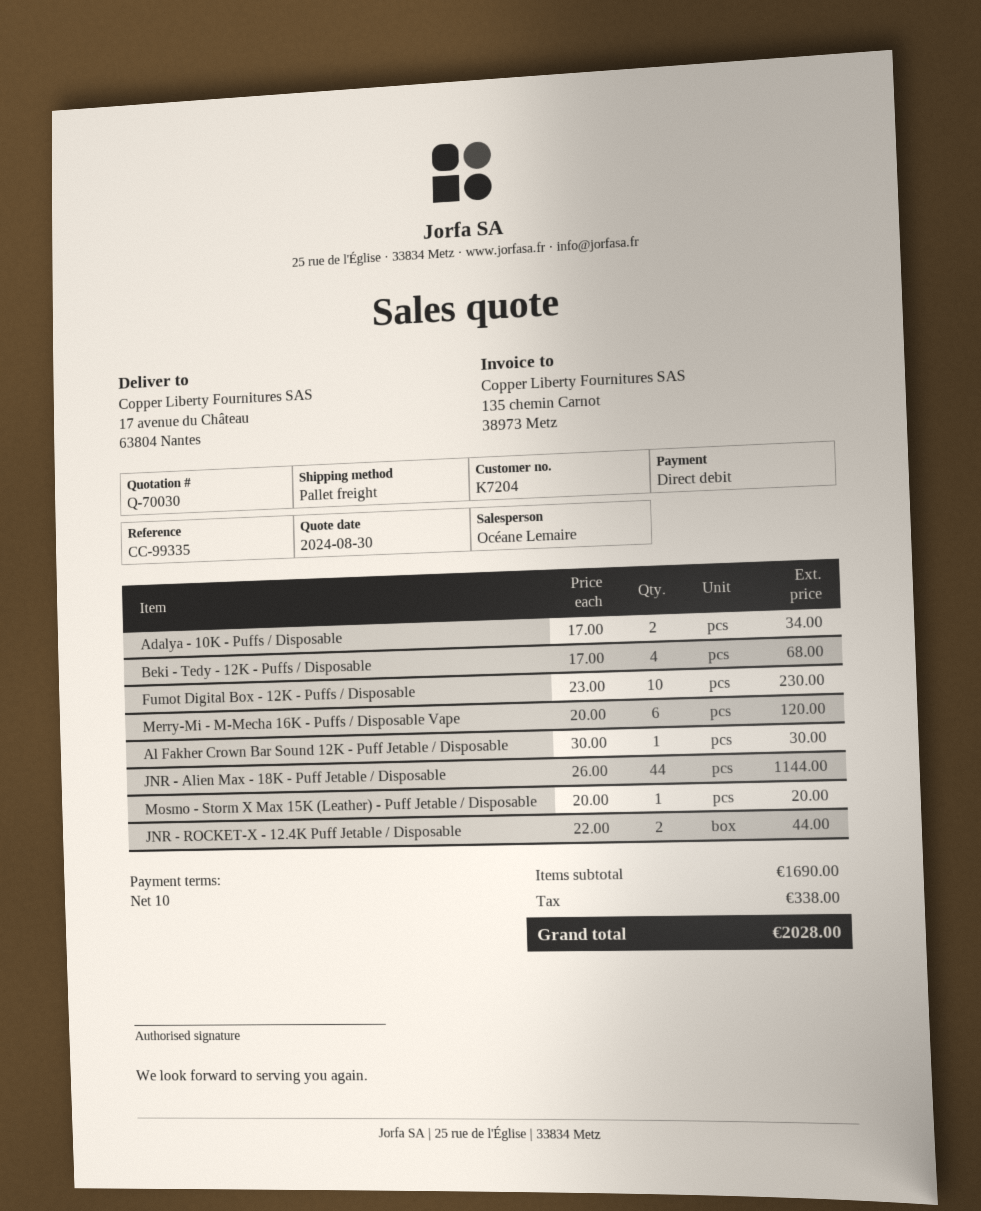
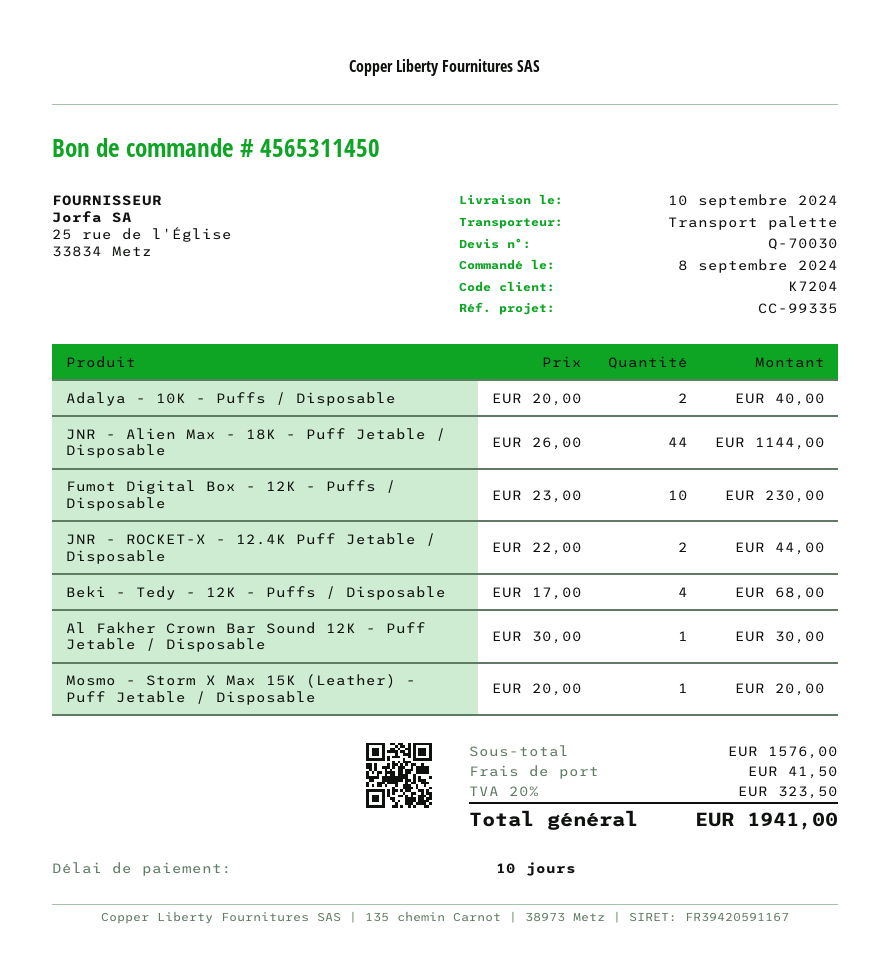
Adalya - 10K - Puffs / Disposable: 2 x 17.00 = 34.00 -> 2 x 20.00 = 40.00
Merry-Mi - M-Mecha 16K - Puffs / Disposable Vape: 6 x 20.00 = 120.00 -> none
subtotal: 1690.00 -> 1576.00
shipping: none -> 41.50
tax: 338.00 -> 323.50
total: 2028.00 -> 1941.00

